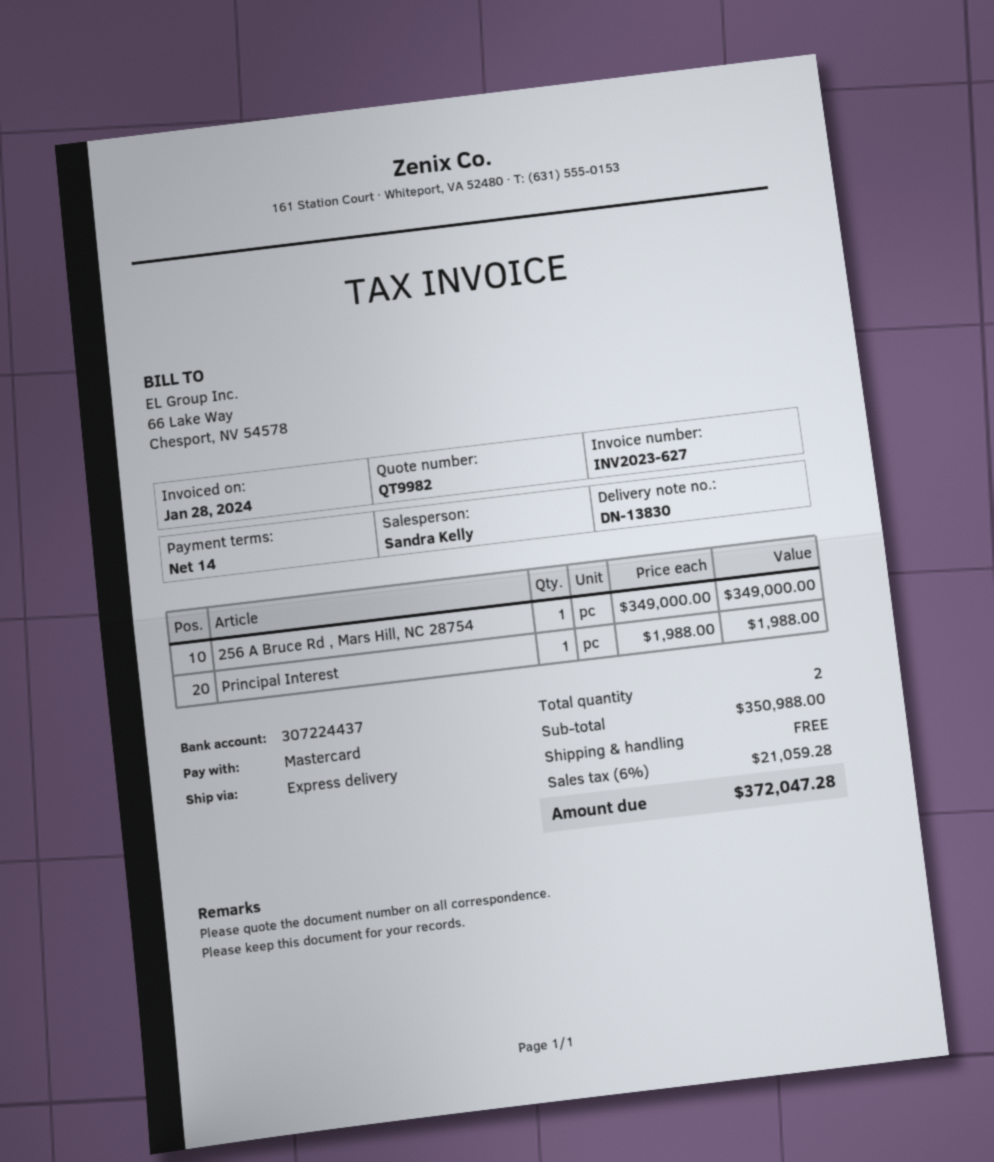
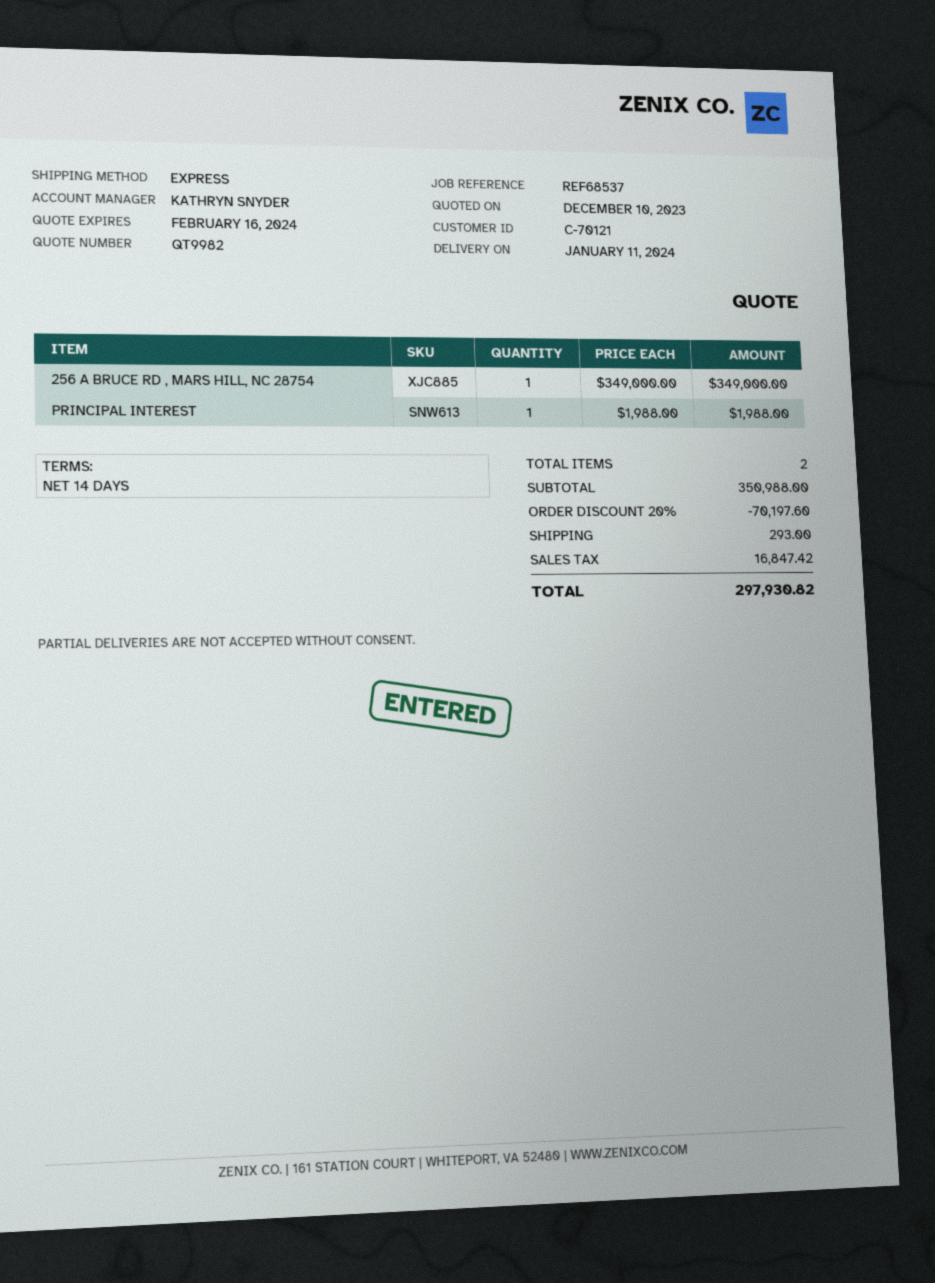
sales rep: Sandra Kelly -> KATHRYN SNYDER
discount: none -> 20% = 70197.60
shipping: 0.00 -> 293.00
tax: 21059.28 -> 16847.42
total: 372047.28 -> 297930.82

